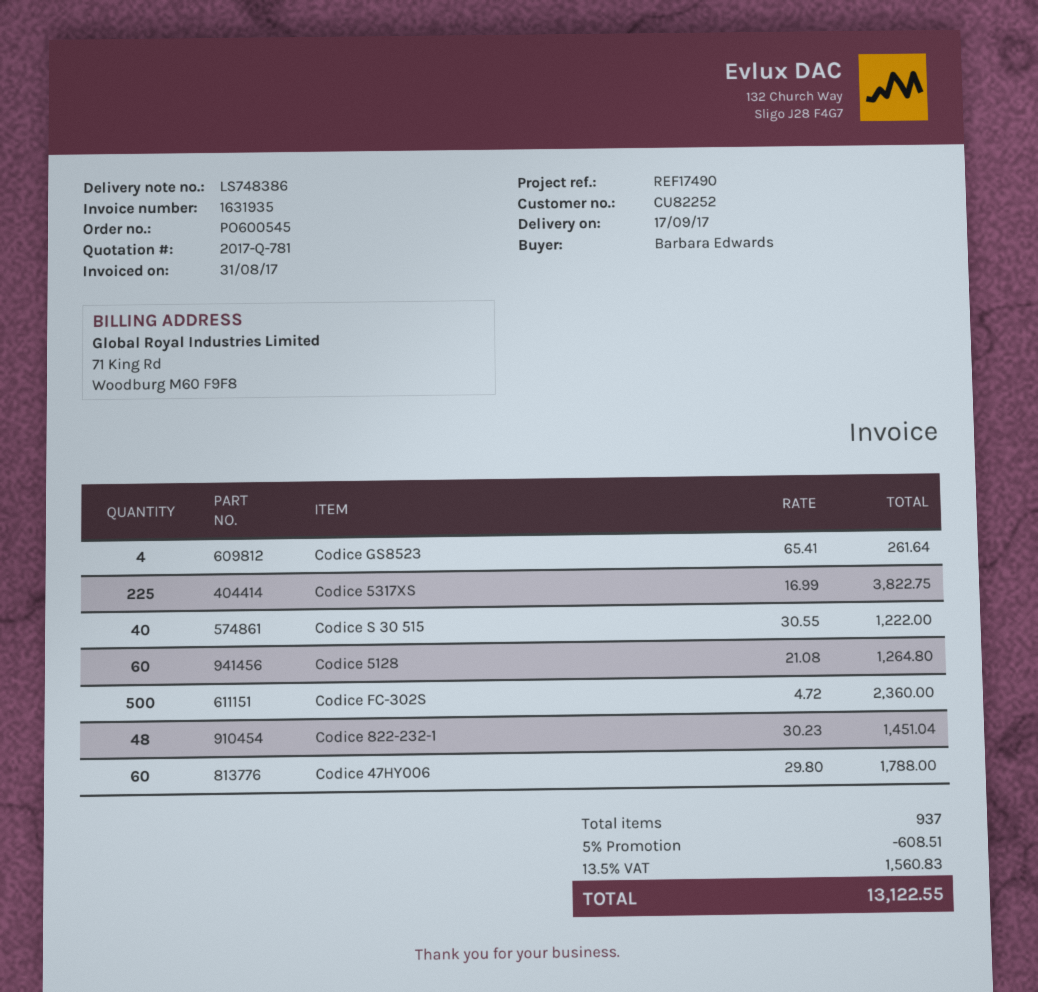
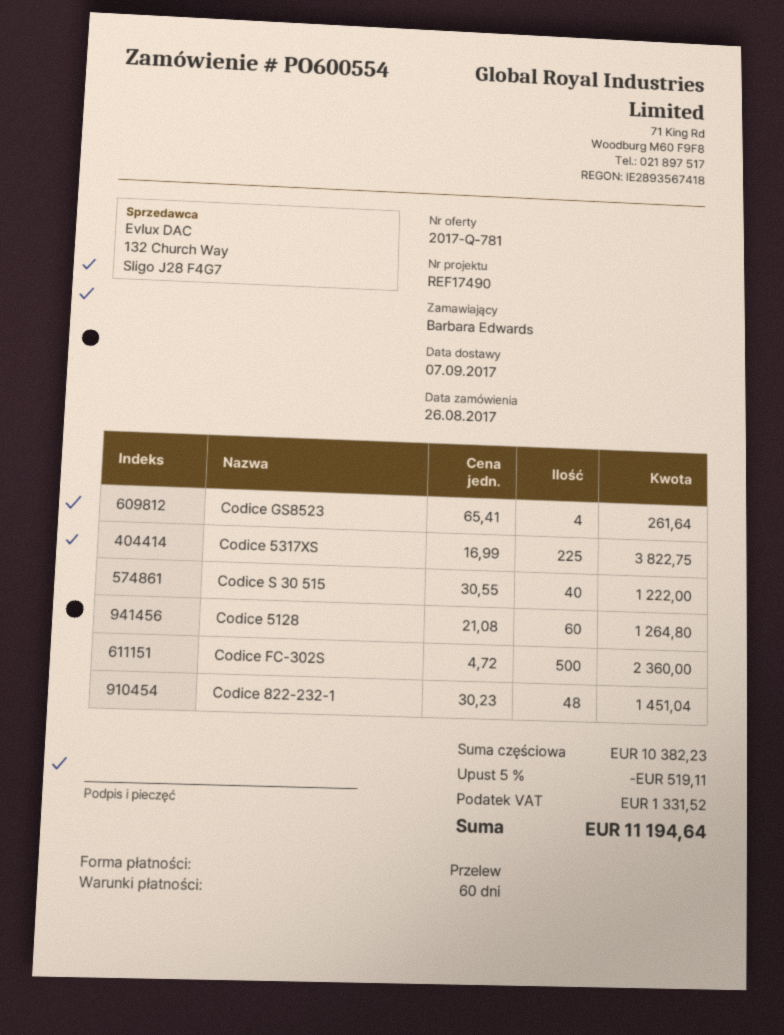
order number: PO600545 -> PO600554
delivery date: 2017-09-17 -> 2017-09-07
Codice 47HY006: 60 x 29.80 = 1788.00 -> none
discount: 5% = 608.51 -> 5% = 519.11
tax: 1560.83 -> 1331.52
total: 13122.55 -> 11194.64

